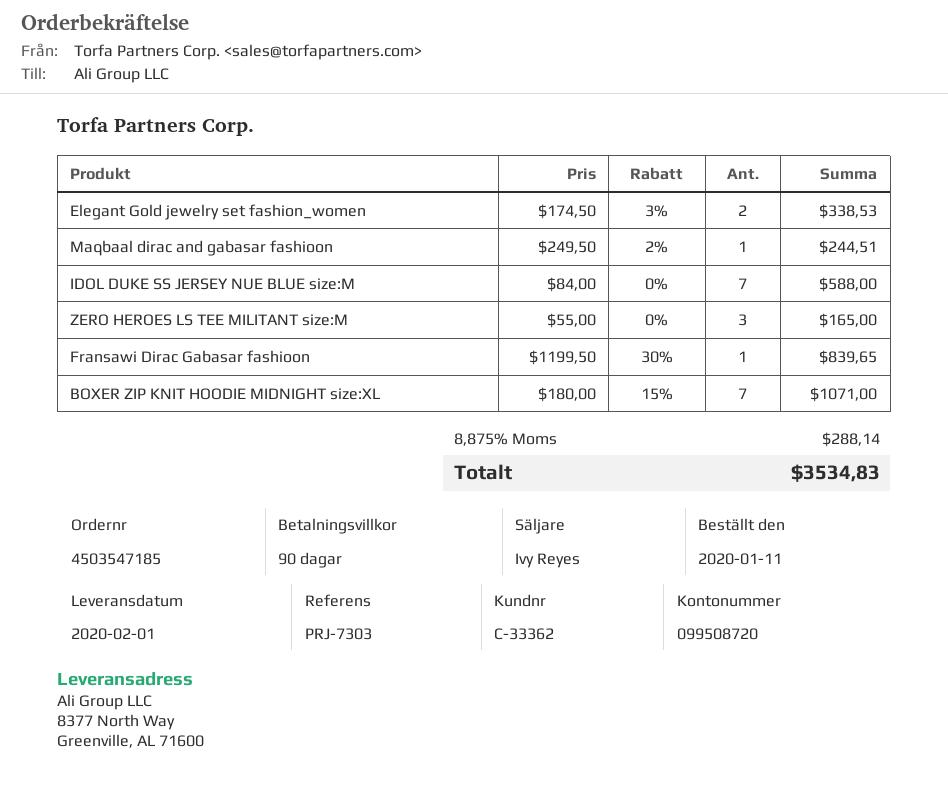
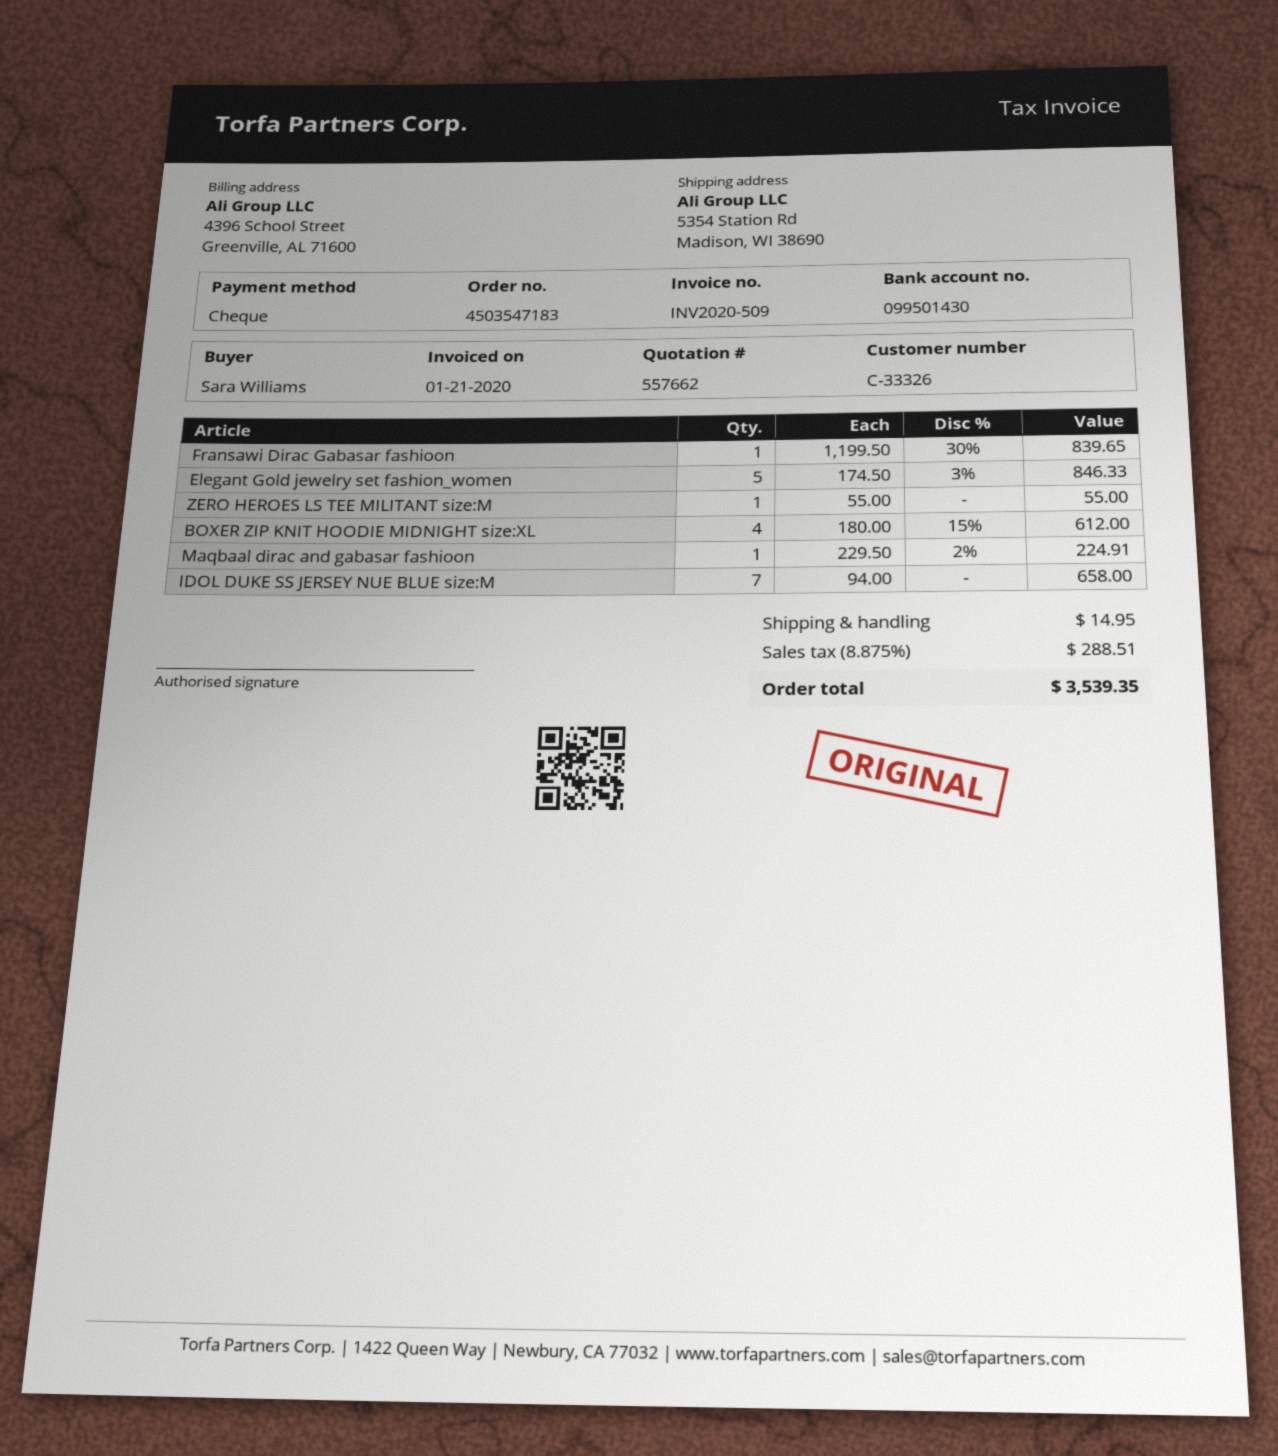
order number: 4503547185 -> 4503547183
customer number: C-33362 -> C-33326
bank account: 099508720 -> 099501430
ship to: 8377 North Way, Greenville, AL 71600 -> 5354 Station Rd, Madison, WI 38690
Elegant Gold jewelry set fashion_women: 2 x 174.50 - 3% = 338.53 -> 5 x 174.50 - 3% = 846.33
Maqbaal dirac and gabasar fashioon: 1 x 249.50 - 2% = 244.51 -> 1 x 229.50 - 2% = 224.91
IDOL DUKE SS JERSEY NUE BLUE size:M: 7 x 84.00 = 588.00 -> 7 x 94.00 = 658.00
ZERO HEROES LS TEE MILITANT size:M: 3 x 55.00 = 165.00 -> 1 x 55.00 = 55.00
BOXER ZIP KNIT HOODIE MIDNIGHT size:XL: 7 x 180.00 - 15% = 1071.00 -> 4 x 180.00 - 15% = 612.00
shipping: none -> 14.95
tax: 8.875% = 288.14 -> 8.875% = 288.51
total: 3534.83 -> 3539.35

